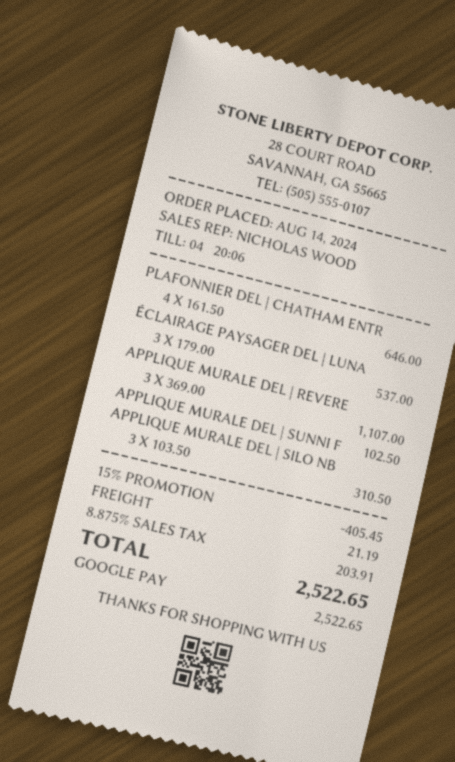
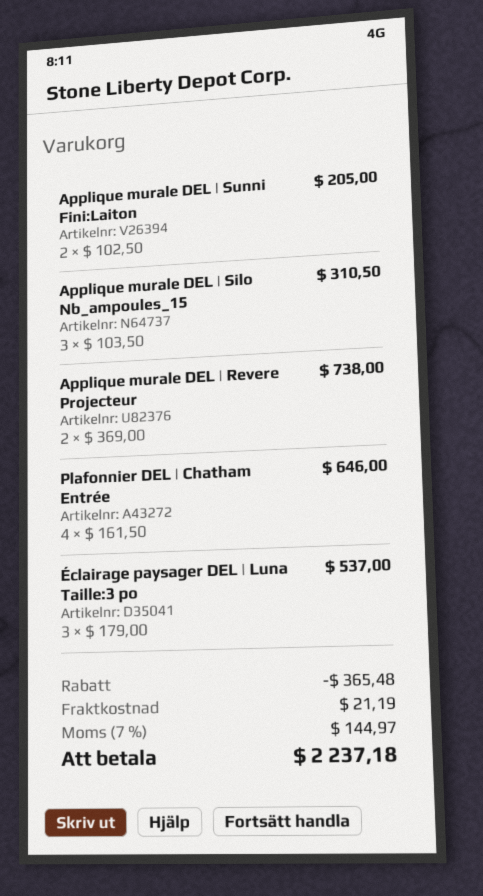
APPLIQUE MURALE DEL | REVERE: 3 x 369.00 = 1107.00 -> 2 x 369.00 = 738.00
APPLIQUE MURALE DEL | SUNNI F: 1 x 102.50 = 102.50 -> 2 x 102.50 = 205.00
discount: 405.45 -> 365.48
tax: 8.875% = 203.91 -> 7% = 144.97
total: 2522.65 -> 2237.18

